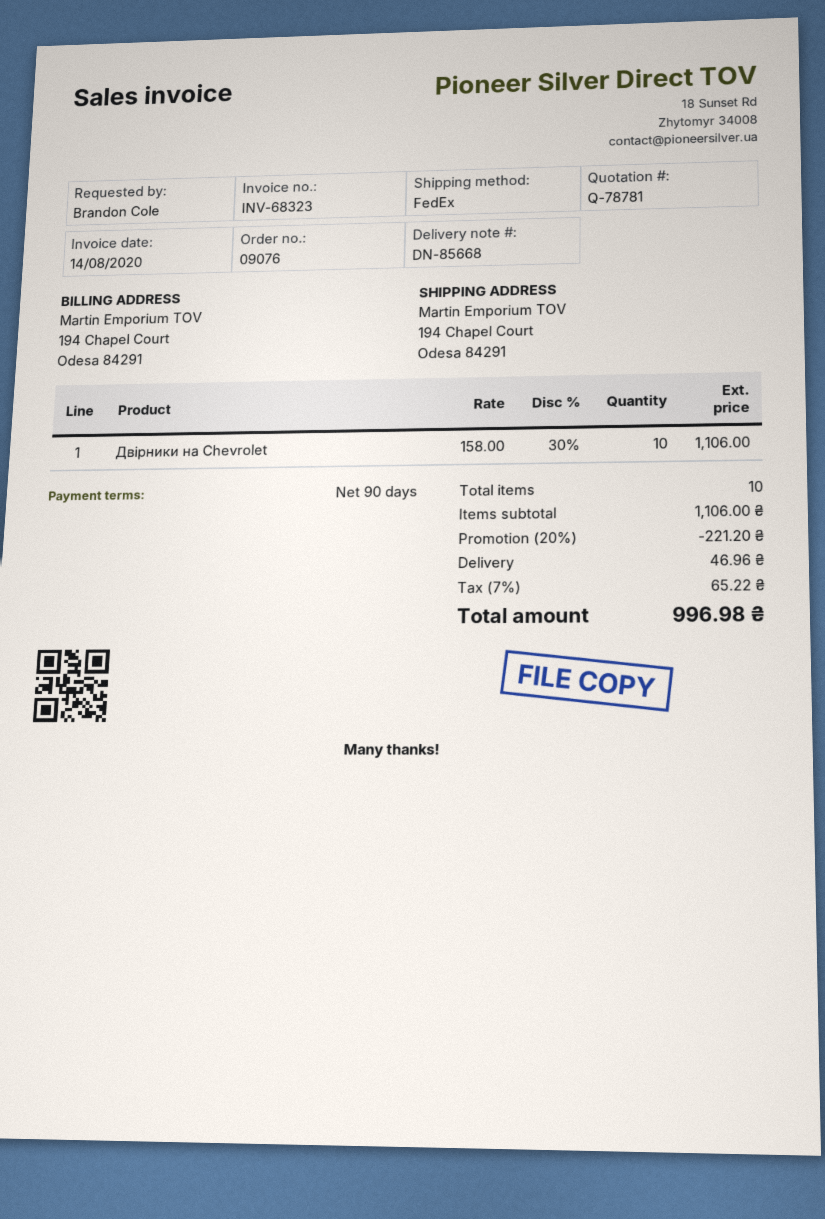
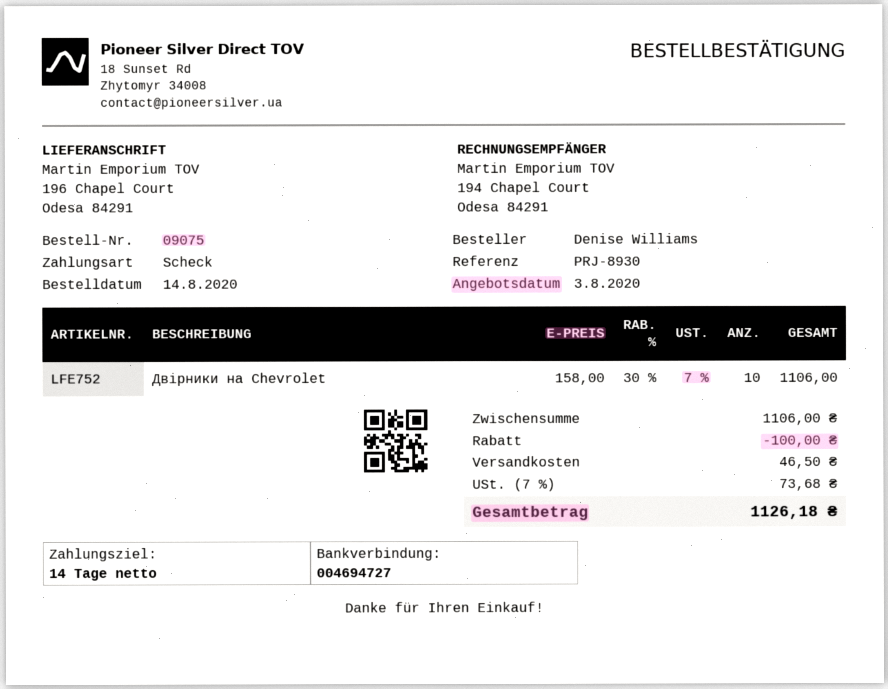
order number: 09076 -> 09075
payment terms: 90 days -> 14 days
ordered by: Brandon Cole -> Denise Williams
ship to: 194 Chapel Court, Odesa 84291 -> 196 Chapel Court, Odesa 84291
discount: 221.20 -> 100.00
shipping: 46.96 -> 46.50
tax: 7% = 65.22 -> 7% = 73.68
total: 996.98 -> 1126.18

